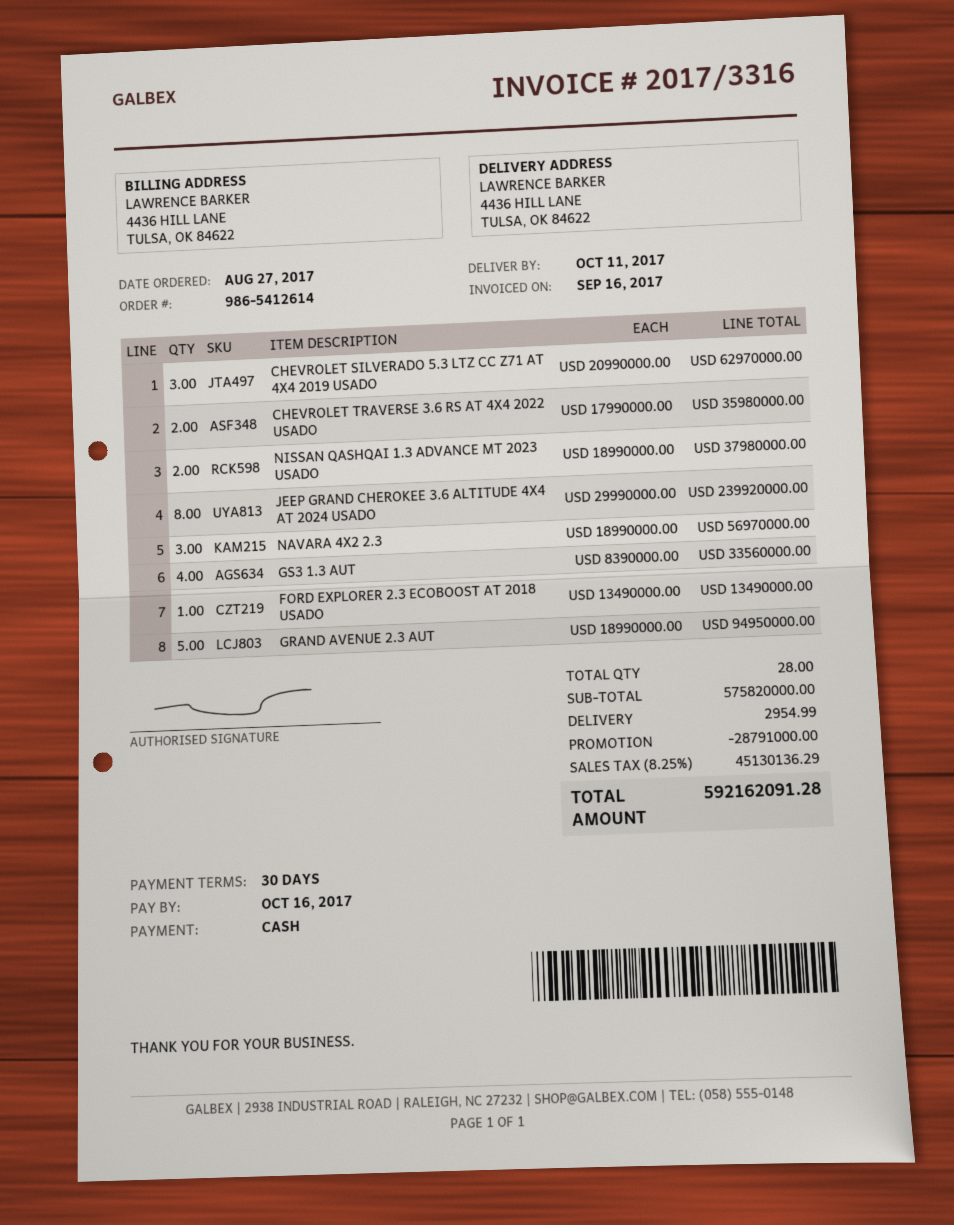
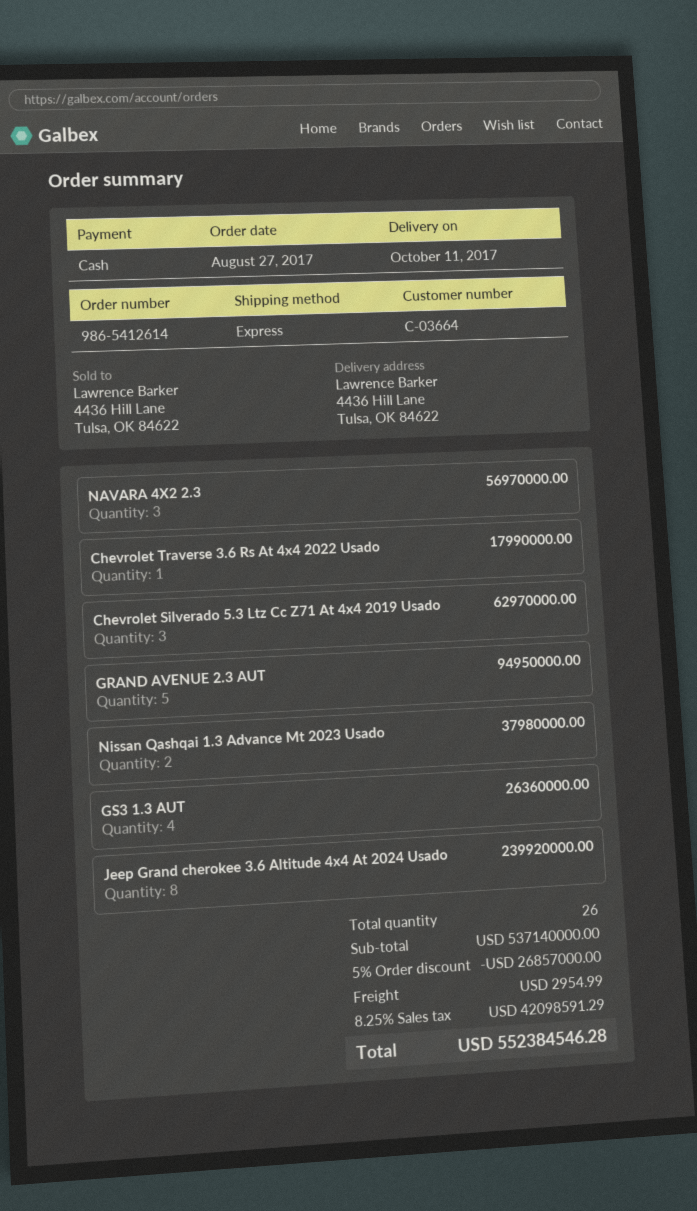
CHEVROLET TRAVERSE 3.6 RS AT 4X4 2022 USADO: 2 for 35980000.00 -> 1 for 17990000.00
GS3 1.3 AUT: 4 for 33560000.00 -> 4 for 26360000.00
FORD EXPLORER 2.3 ECOBOOST AT 2018 USADO: 1 for 13490000.00 -> none
total quantity: 28 -> 26
subtotal: 575820000.00 -> 537140000.00
discount: 28791000.00 -> 26857000.00
tax: 8.25% = 45130136.29 -> 8.25% = 42098591.29
total: 592162091.28 -> 552384546.28

